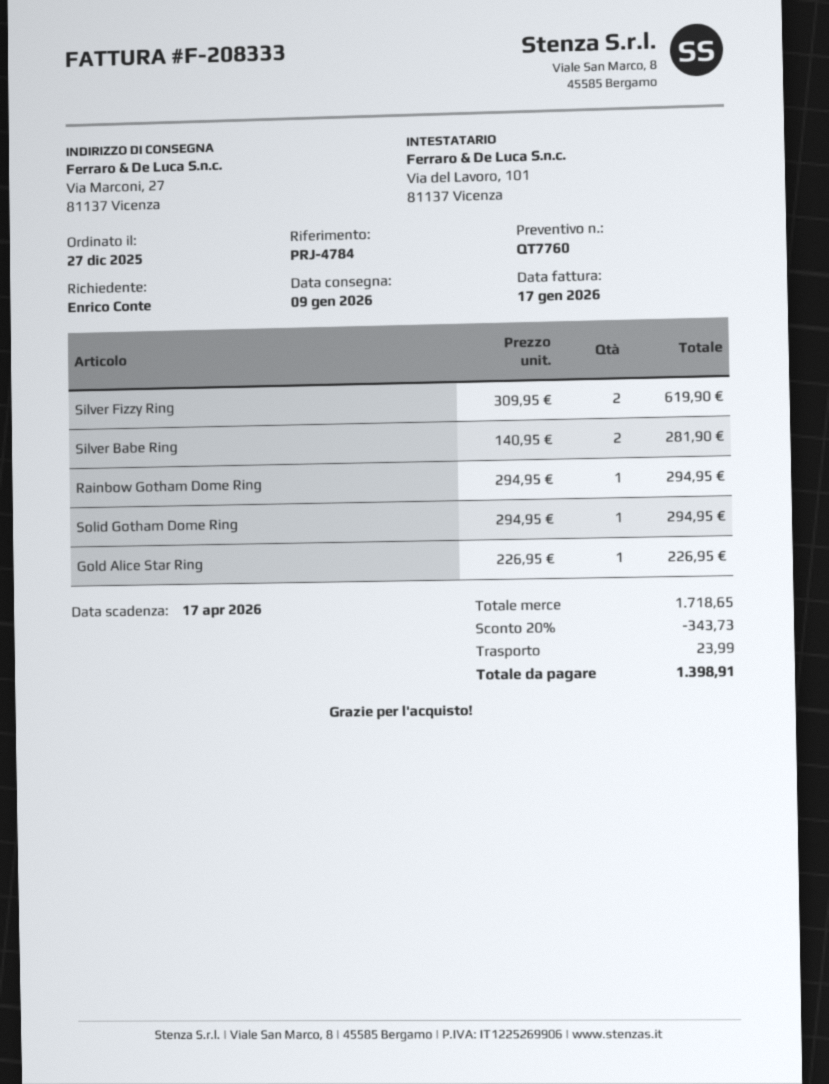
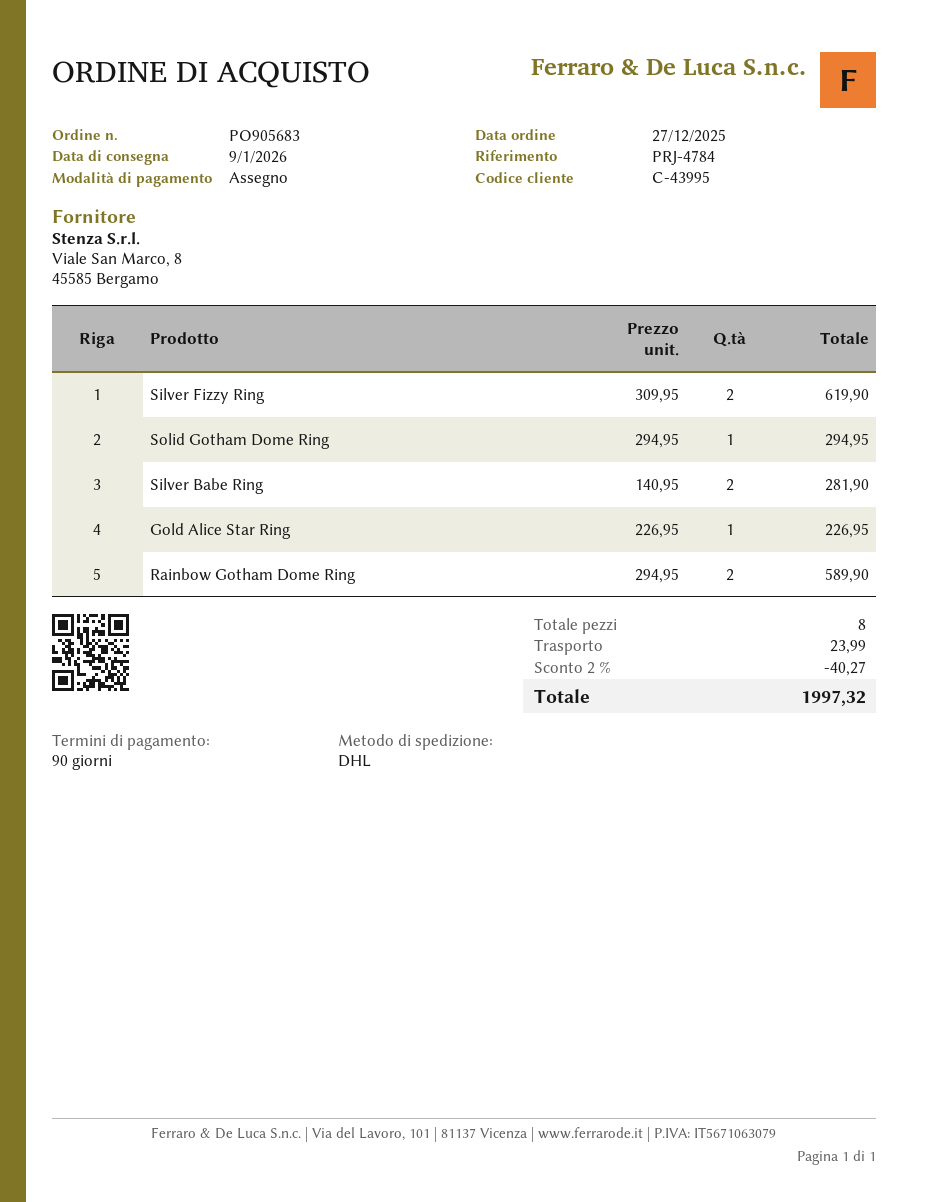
Rainbow Gotham Dome Ring: 1 x 294.95 = 294.95 -> 2 x 294.95 = 589.90
discount: 20% = 343.73 -> 2% = 40.27
total: 1398.91 -> 1997.32

